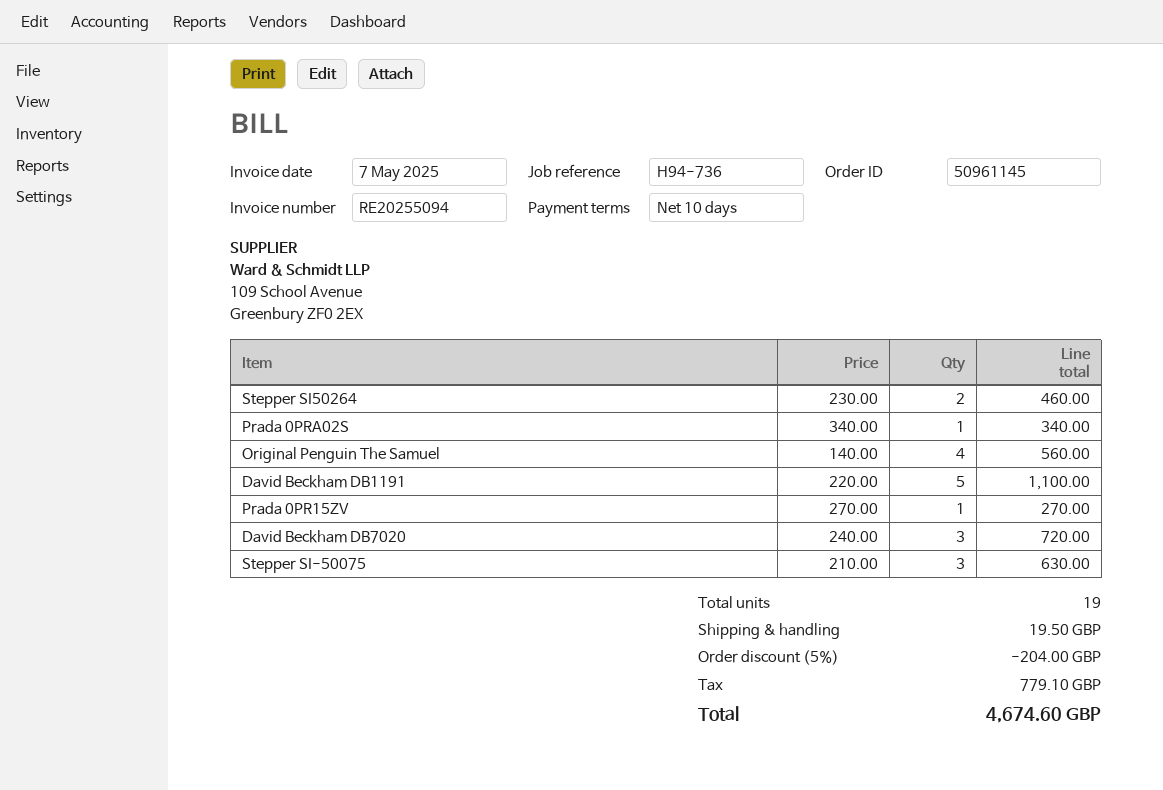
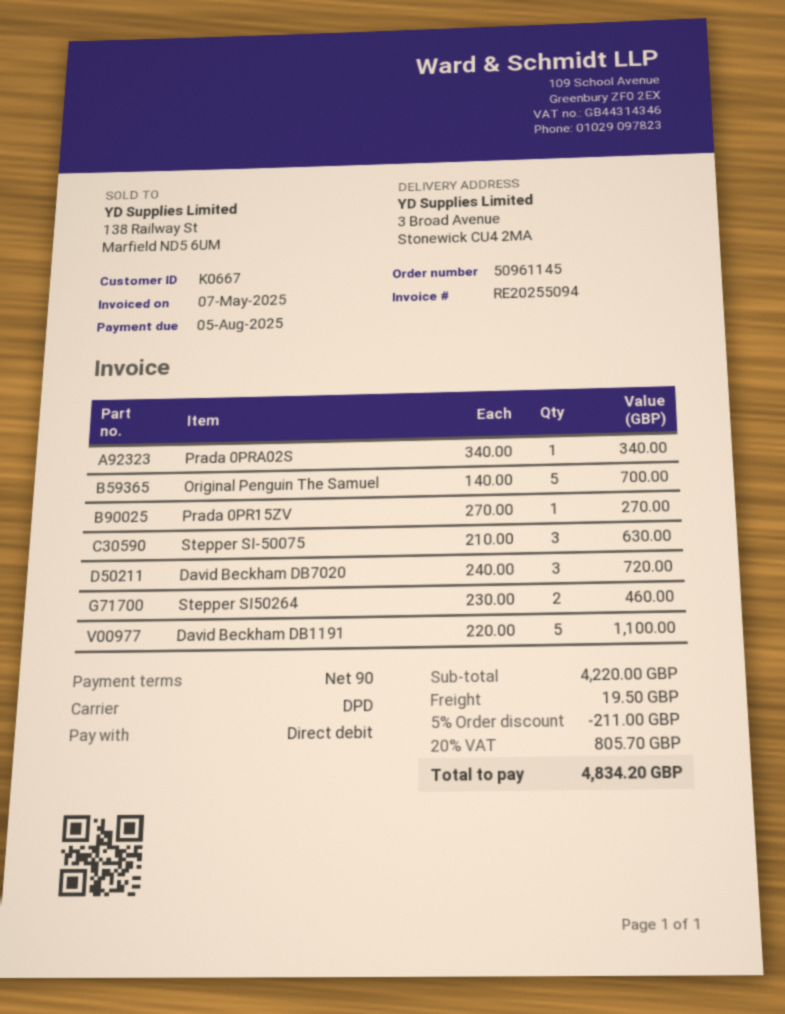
payment terms: 10 days -> 90 days
Original Penguin The Samuel: 4 x 140.00 = 560.00 -> 5 x 140.00 = 700.00
discount: 5% = 204.00 -> 5% = 211.00
tax: 779.10 -> 805.70
total: 4674.60 -> 4834.20

